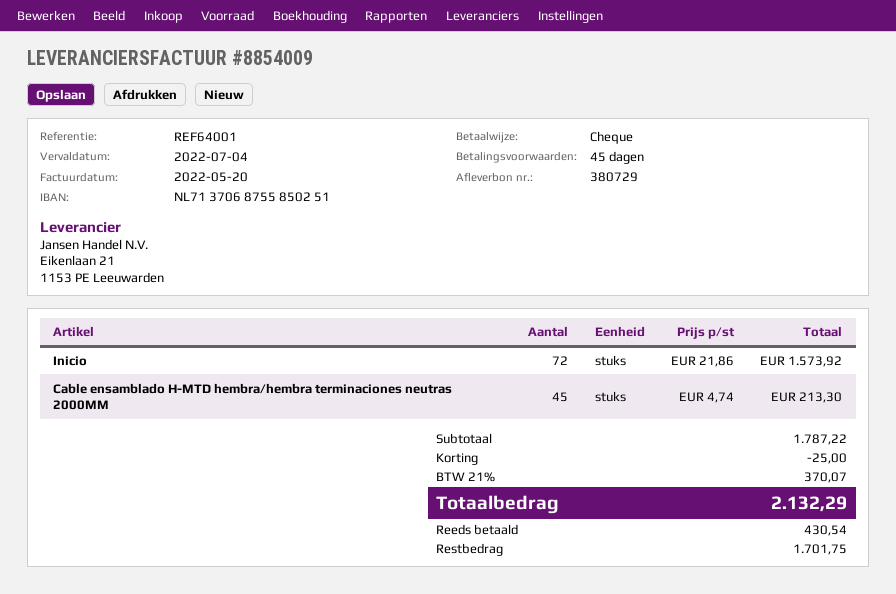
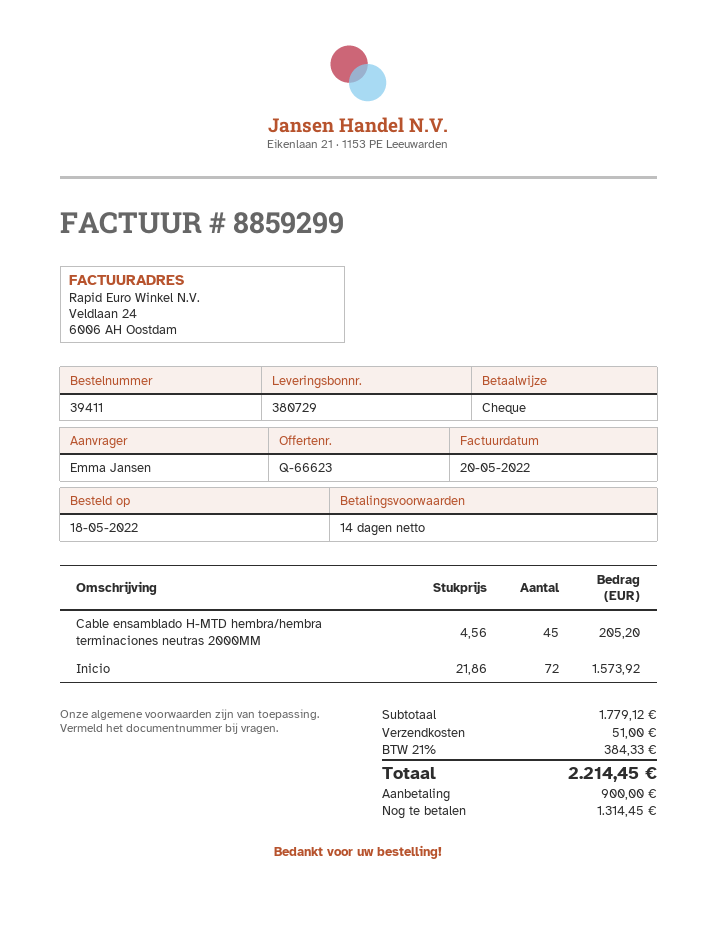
invoice number: 8854009 -> 8859299
payment terms: 45 days -> 14 days
Cable ensamblado H-MTD hembra/hembra terminaciones neutras 2000MM: 45 x 4.74 = 213.30 -> 45 x 4.56 = 205.20
subtotal: 1787.22 -> 1779.12
discount: 25.00 -> none
shipping: none -> 51.00
tax: 21% = 370.07 -> 21% = 384.33
total: 2132.29 -> 2214.45
deposit: 430.54 -> 900.00
balance: 1701.75 -> 1314.45

